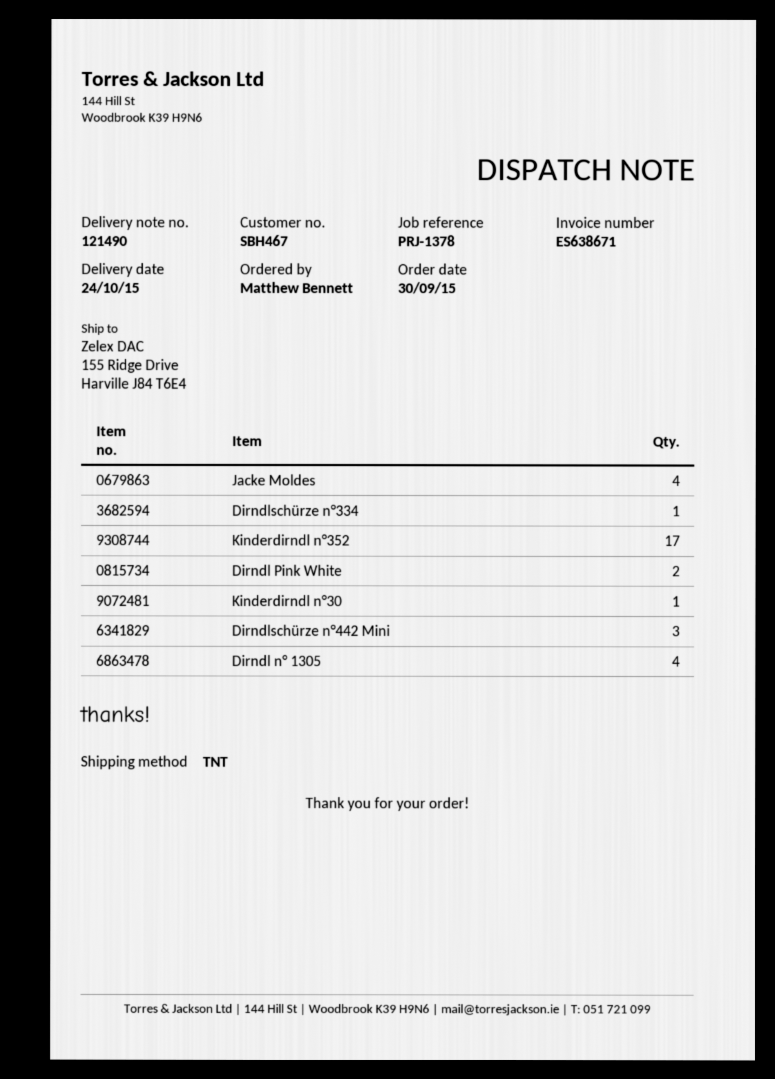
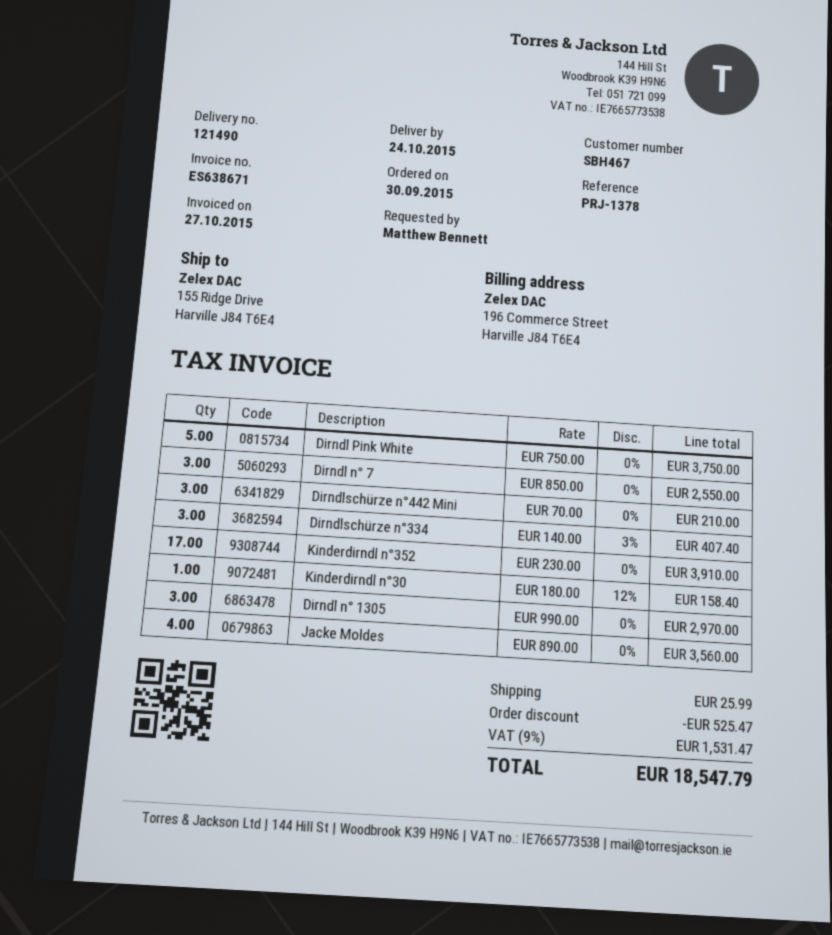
Dirndlschürze n°334: 1 -> 3
Dirndl Pink White: 2 -> 5
Dirndl n° 1305: 4 -> 3
Dirndl n° 7: none -> 3

